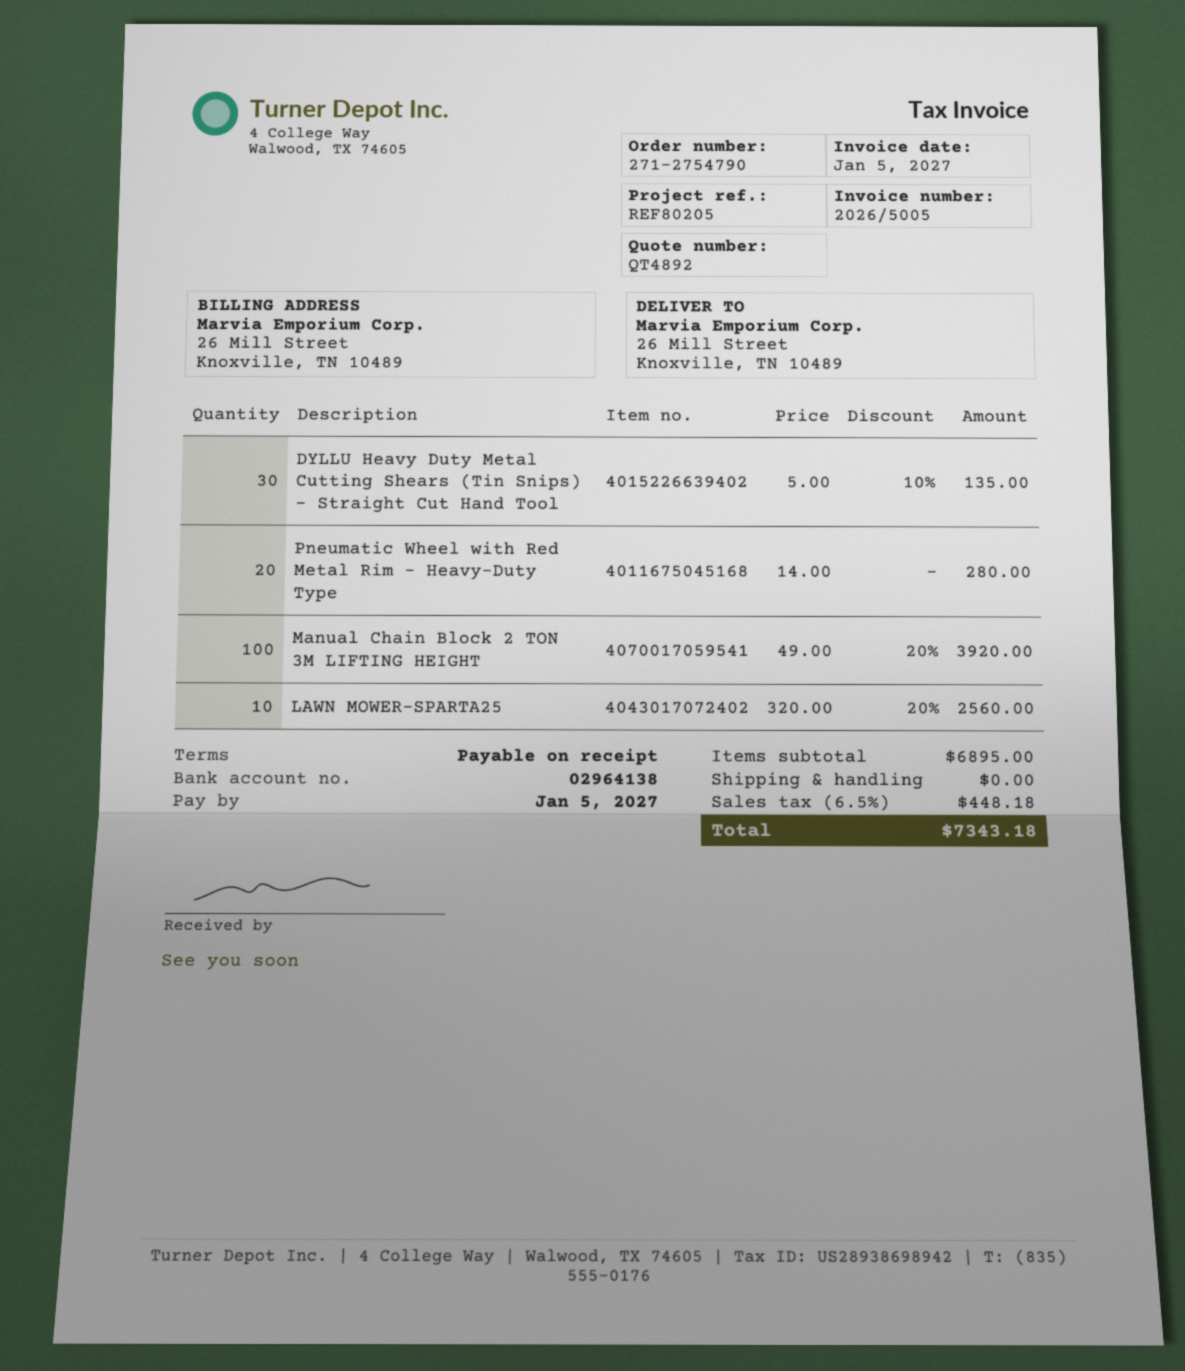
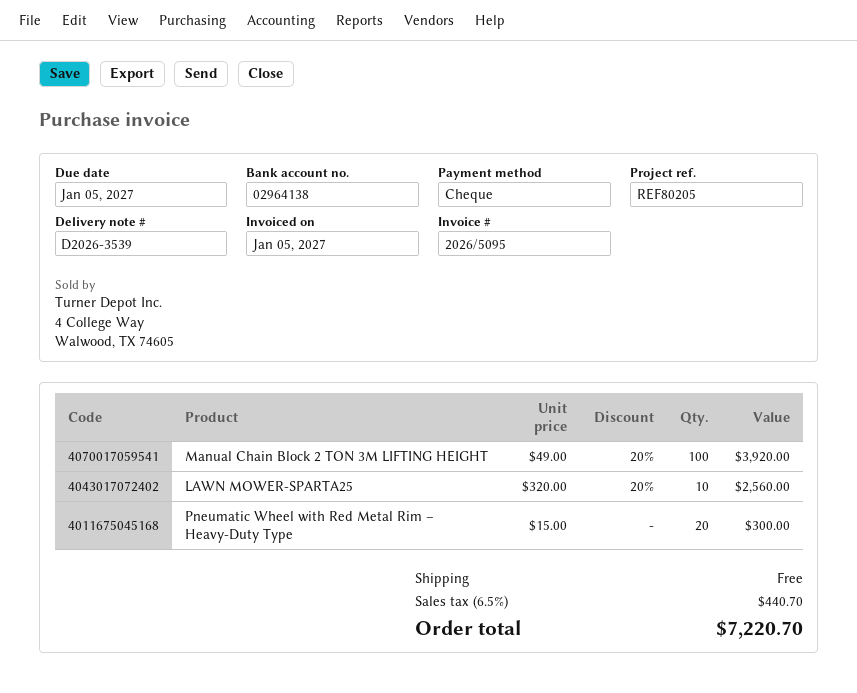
invoice number: 2026/5005 -> 2026/5095
DYLLU Heavy Duty Metal Cutting Shears (Tin Snips) – Straight Cut Hand Tool: 30 x 5.00 - 10% = 135.00 -> none
Pneumatic Wheel with Red Metal Rim – Heavy-Duty Type: 20 x 14.00 = 280.00 -> 20 x 15.00 = 300.00
tax: 6.5% = 448.18 -> 6.5% = 440.70
total: 7343.18 -> 7220.70

